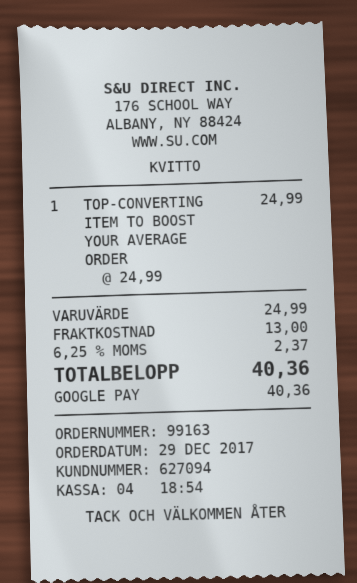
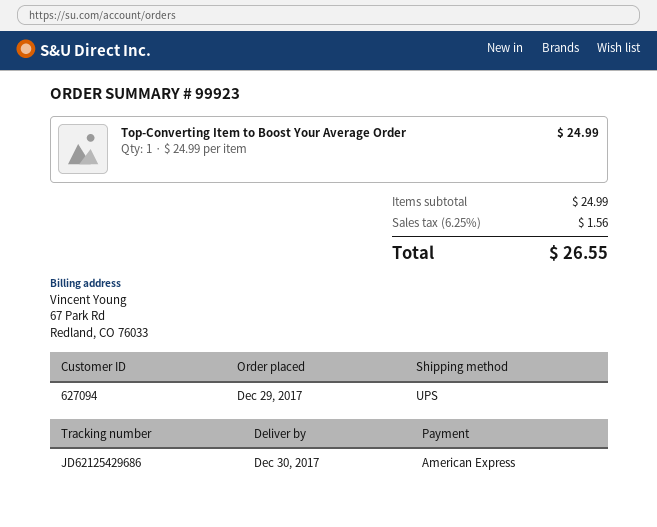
order number: 99163 -> 99923
payment method: Google Pay -> American Express
shipping: 13.00 -> none
tax: 6.25% = 2.37 -> 6.25% = 1.56
total: 40.36 -> 26.55

